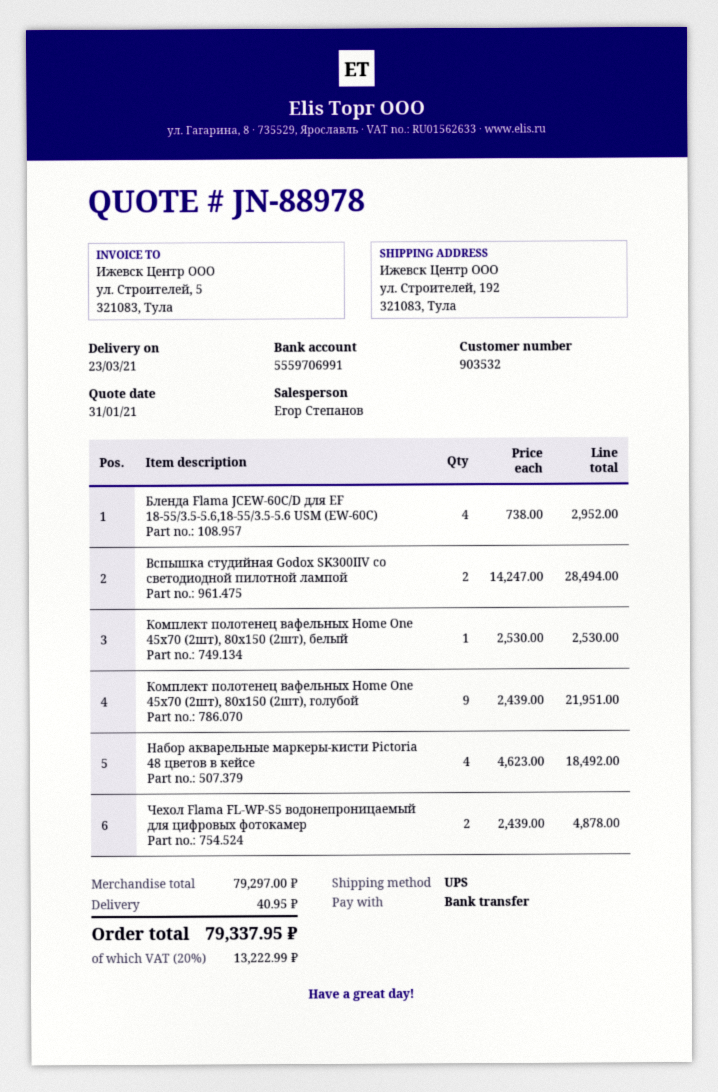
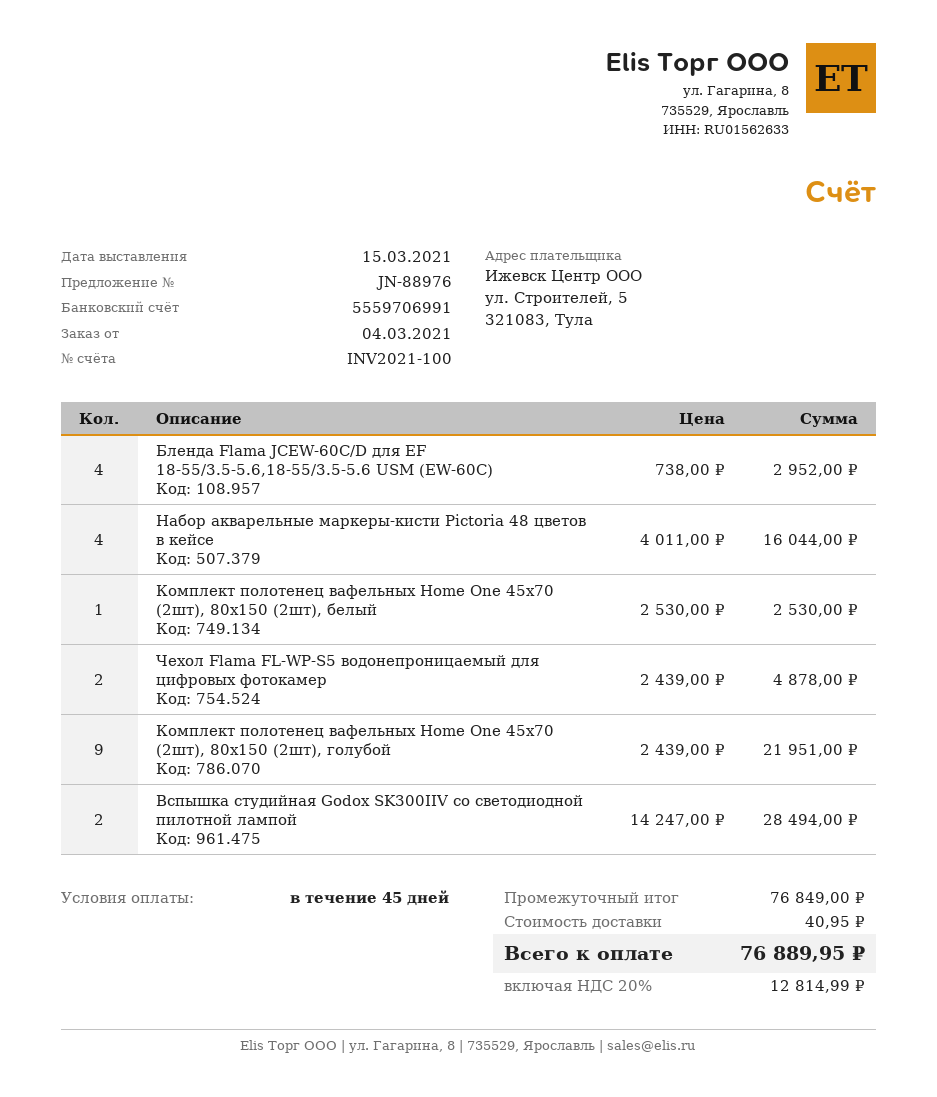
quote number: JN-88978 -> JN-88976
Набор акварельные маркеры-кисти Pictoria 48 цветов в кейсе: 4 x 4623.00 = 18492.00 -> 4 x 4011.00 = 16044.00
subtotal: 79297.00 -> 76849.00
tax: 20% = 13222.99 -> 20% = 12814.99
total: 79337.95 -> 76889.95

